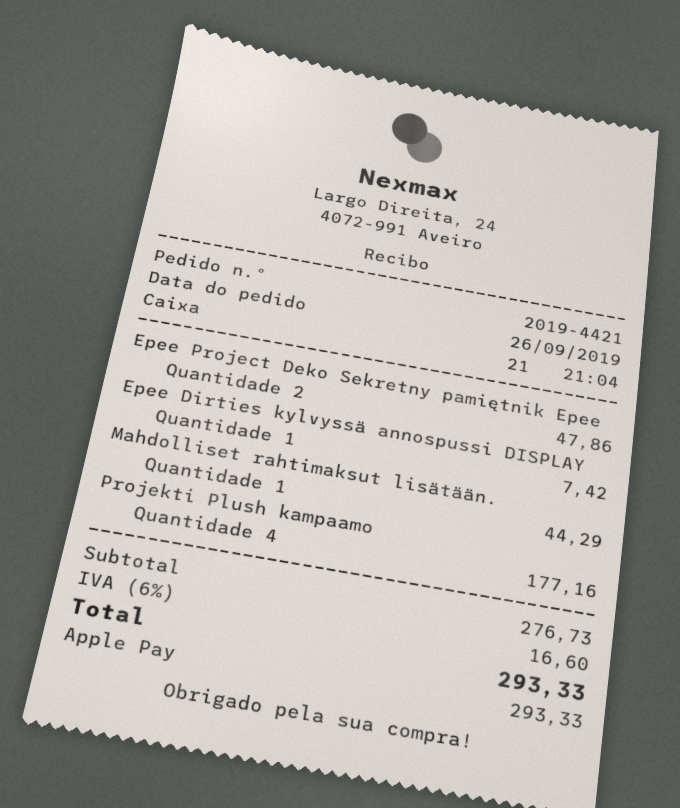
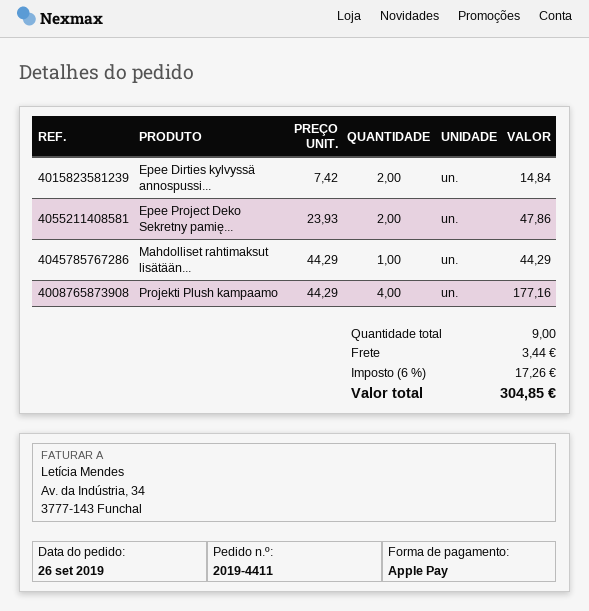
order number: 2019-4421 -> 2019-4411
Epee Dirties kylvyssä annospussi DISPLAY: 1 for 7.42 -> 2 for 14.84
shipping: none -> 3.44
tax: 6% = 16.60 -> 6% = 17.26
total: 293.33 -> 304.85

